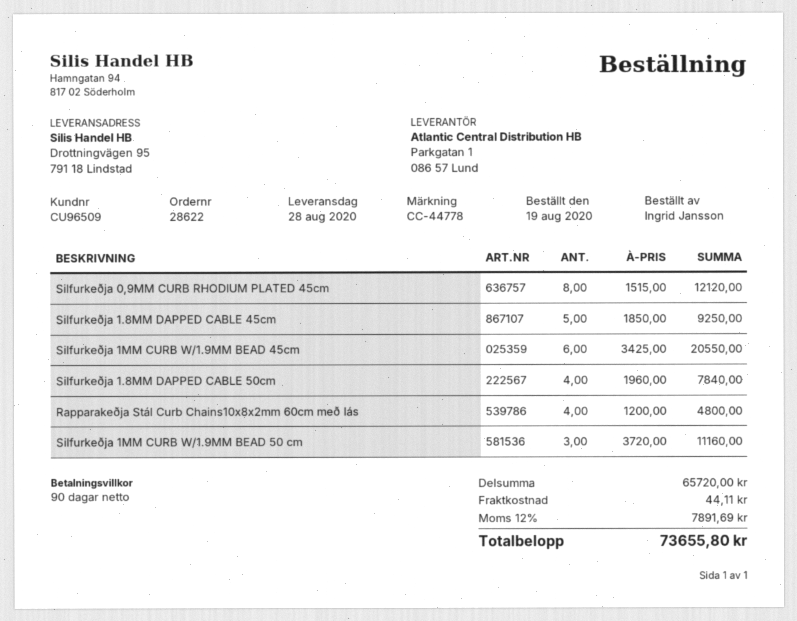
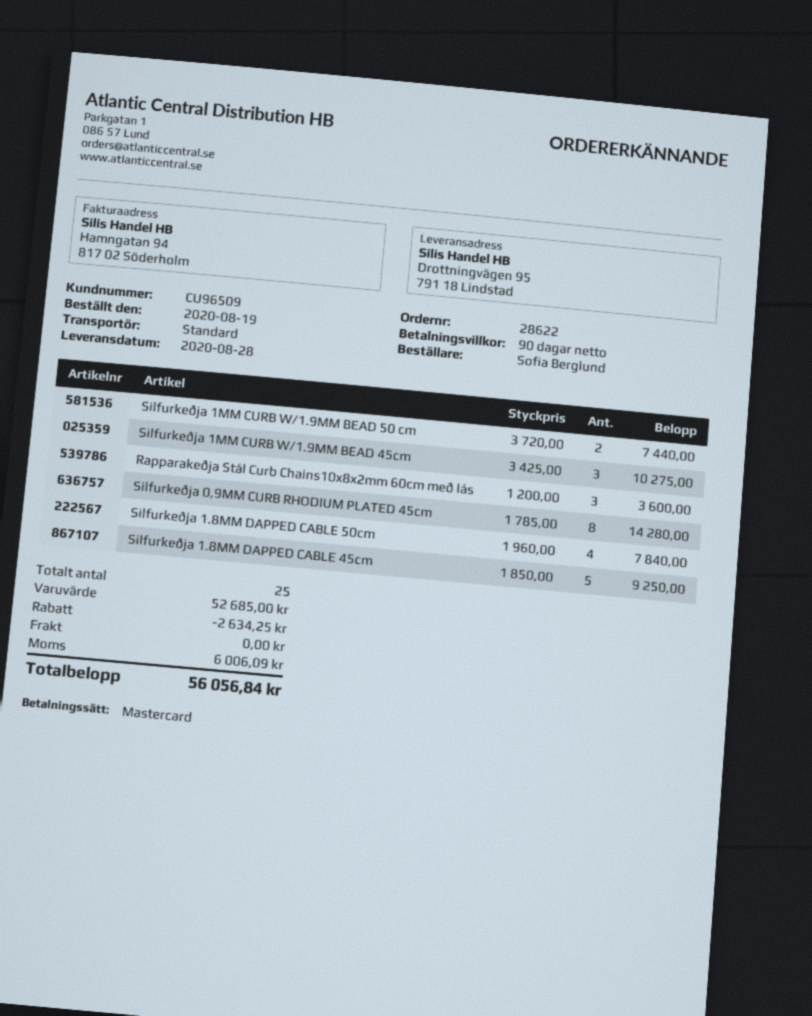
ordered by: Ingrid Jansson -> Sofia Berglund
Silfurkeðja 0,9MM CURB RHODIUM PLATED 45cm: 8 x 1515.00 = 12120.00 -> 8 x 1785.00 = 14280.00
Silfurkeðja 1MM CURB W/1.9MM BEAD 45cm: 6 x 3425.00 = 20550.00 -> 3 x 3425.00 = 10275.00
Rapparakeðja Stál Curb Chains10x8x2mm 60cm með lás: 4 x 1200.00 = 4800.00 -> 3 x 1200.00 = 3600.00
Silfurkeðja 1MM CURB W/1.9MM BEAD 50 cm: 3 x 3720.00 = 11160.00 -> 2 x 3720.00 = 7440.00
subtotal: 65720.00 -> 52685.00
discount: none -> 2634.25
shipping: 44.11 -> 0.00
tax: 7891.69 -> 6006.09
total: 73655.80 -> 56056.84

